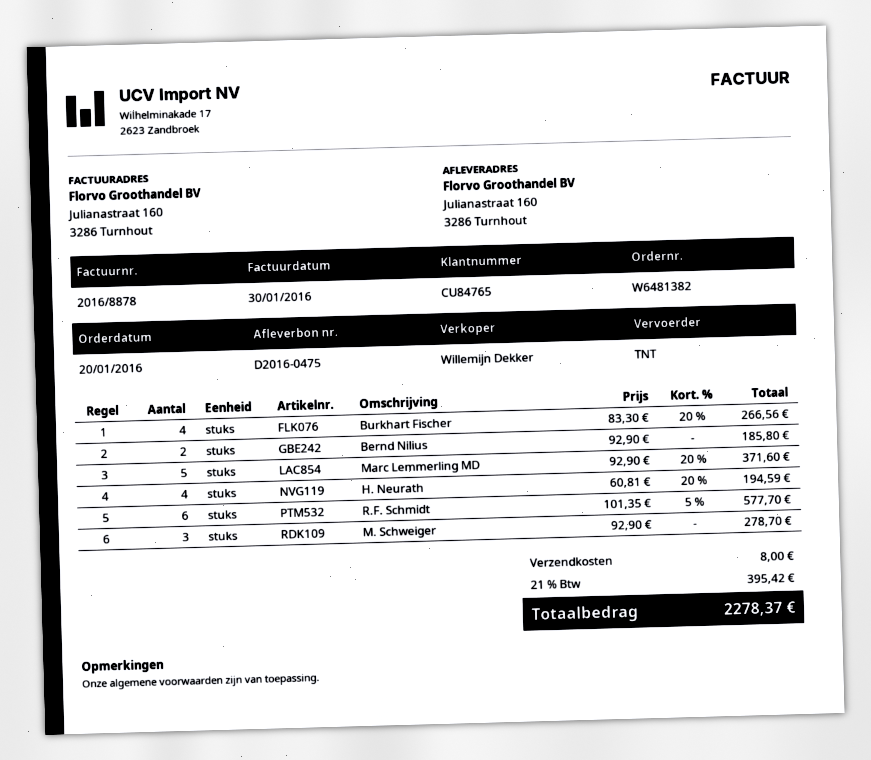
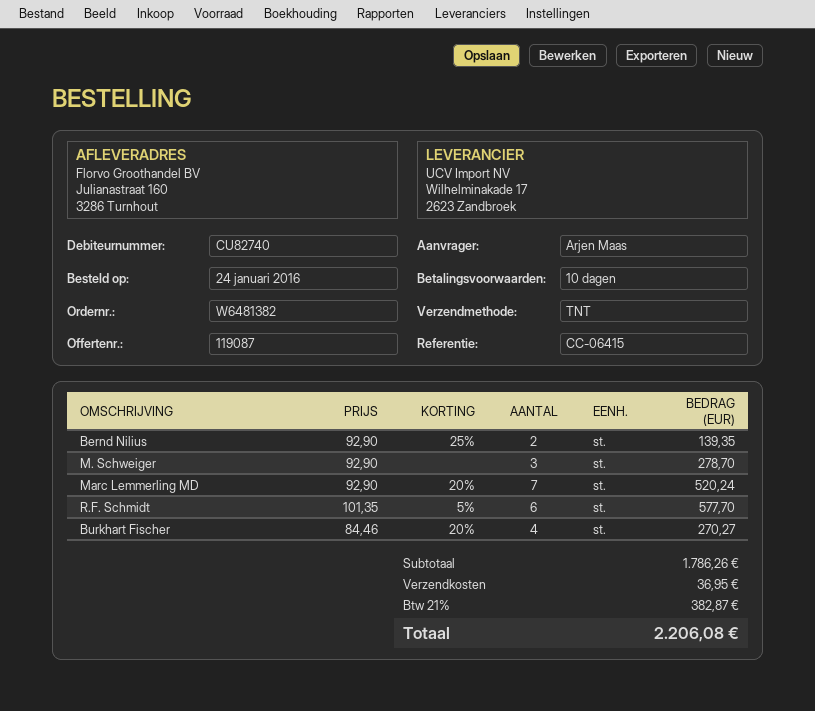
order date: 2016-01-20 -> 2016-01-24
customer number: CU84765 -> CU82740
Burkhart Fischer: 4 x 83.30 - 20% = 266.56 -> 4 x 84.46 - 20% = 270.27
Bernd Nilius: 2 x 92.90 = 185.80 -> 2 x 92.90 - 25% = 139.35
Marc Lemmerling MD: 5 x 92.90 - 20% = 371.60 -> 7 x 92.90 - 20% = 520.24
H. Neurath: 4 x 60.81 - 20% = 194.59 -> none
shipping: 8.00 -> 36.95
tax: 21% = 395.42 -> 21% = 382.87
total: 2278.37 -> 2206.08

